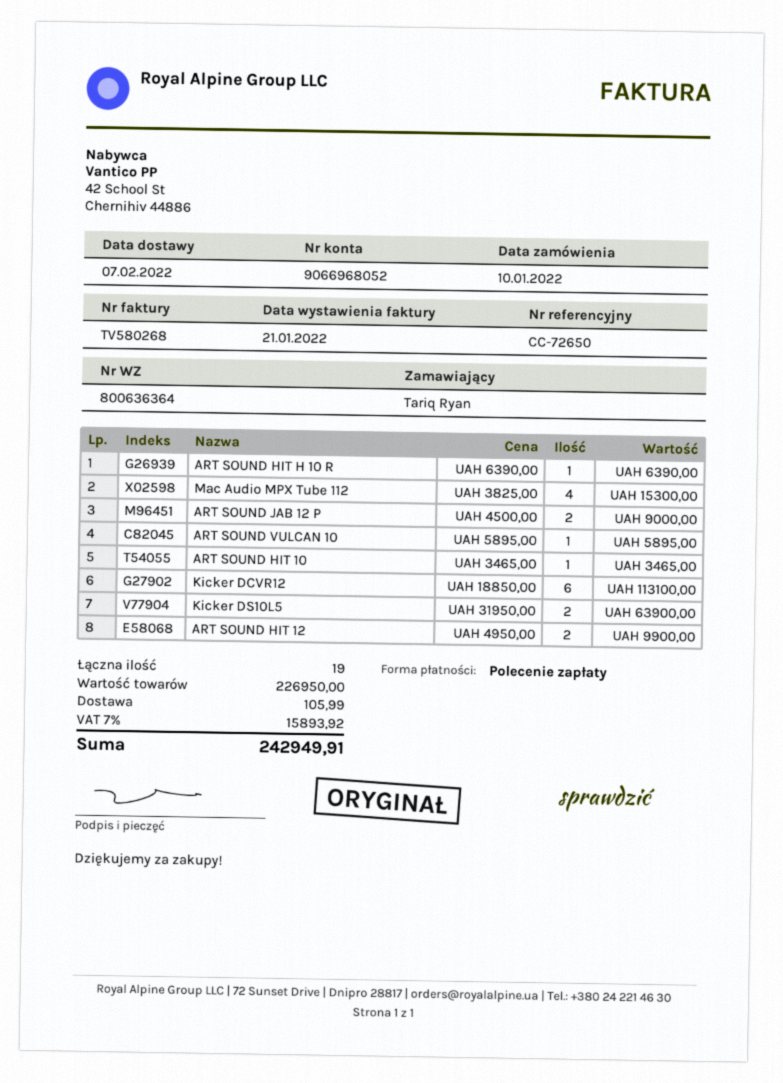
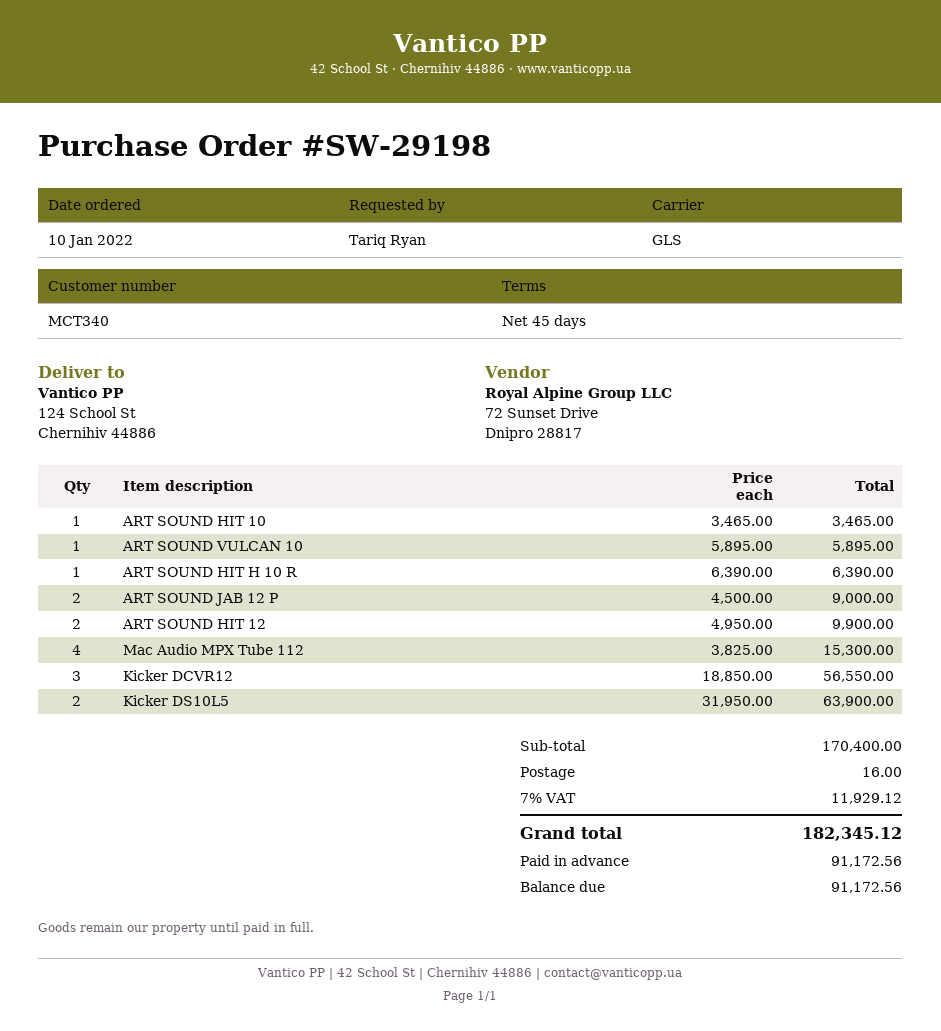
Kicker DCVR12: 6 x 18850.00 = 113100.00 -> 3 x 18850.00 = 56550.00
subtotal: 226950.00 -> 170400.00
shipping: 105.99 -> 16.00
tax: 7% = 15893.92 -> 7% = 11929.12
total: 242949.91 -> 182345.12

